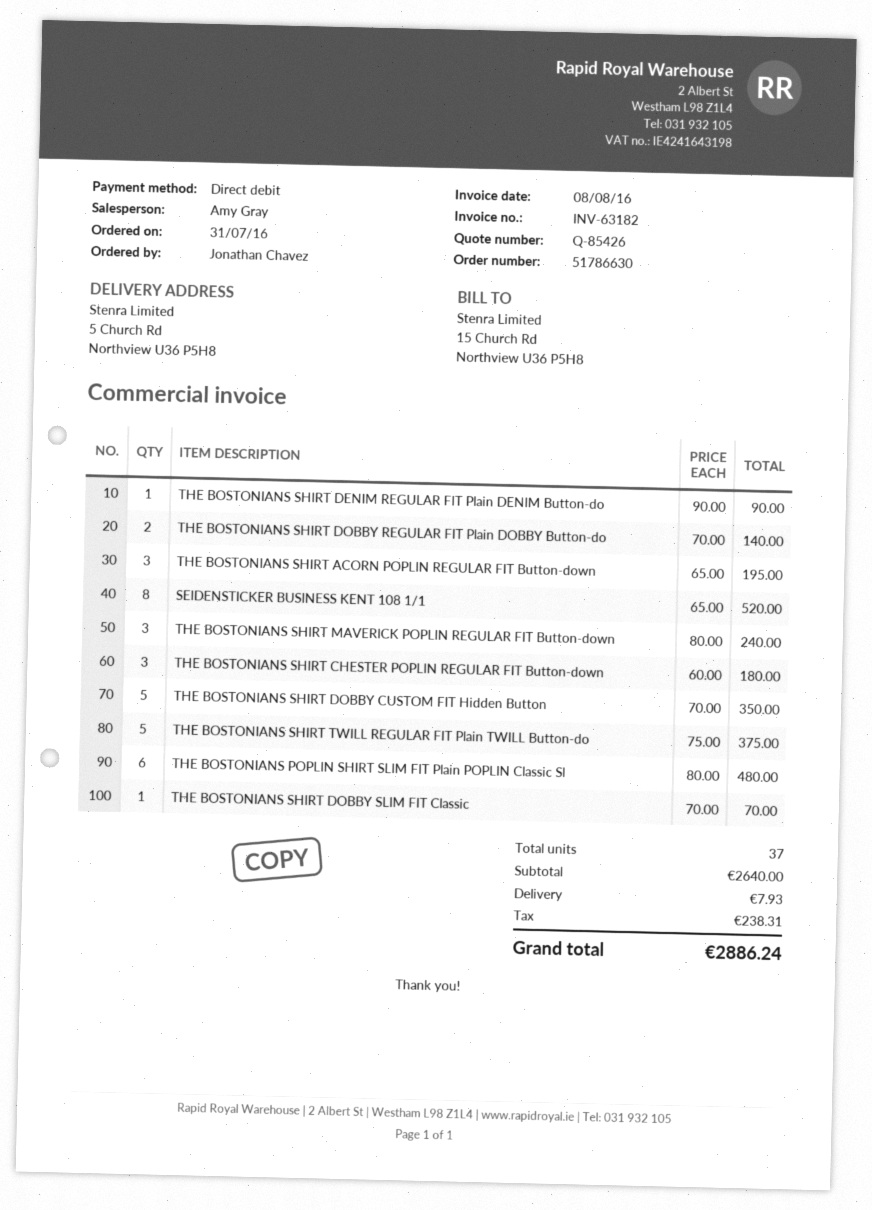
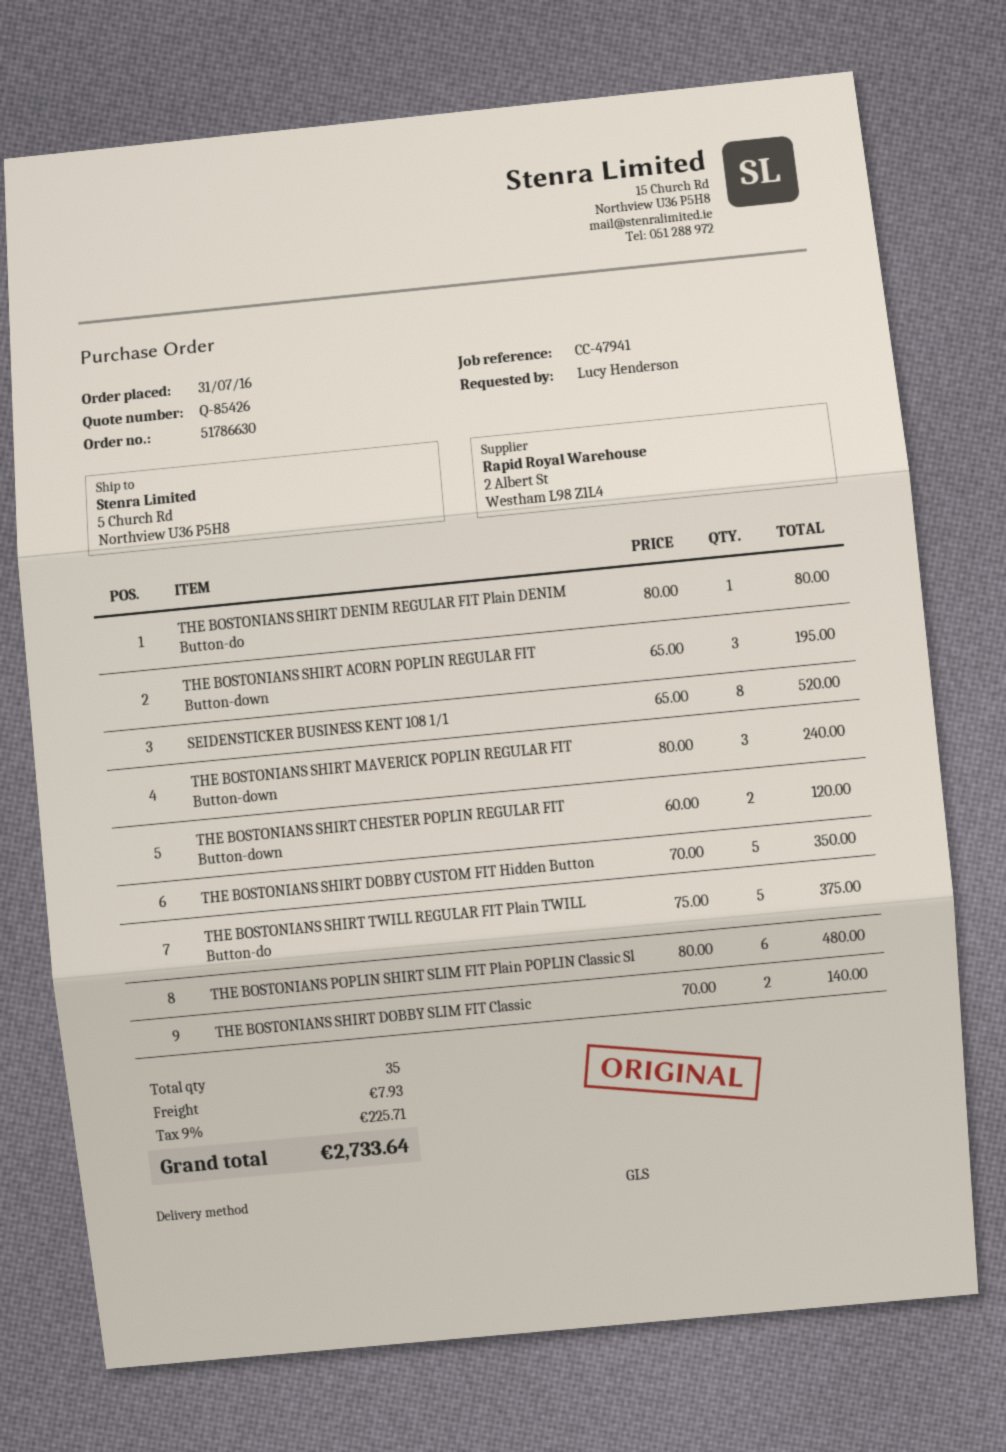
ordered by: Jonathan Chavez -> Lucy Henderson
THE BOSTONIANS SHIRT DENIM REGULAR FIT Plain DENIM Button-do: 1 x 90.00 = 90.00 -> 1 x 80.00 = 80.00
THE BOSTONIANS SHIRT DOBBY REGULAR FIT Plain DOBBY Button-do: 2 x 70.00 = 140.00 -> none
THE BOSTONIANS SHIRT CHESTER POPLIN REGULAR FIT Button-down: 3 x 60.00 = 180.00 -> 2 x 60.00 = 120.00
THE BOSTONIANS SHIRT DOBBY SLIM FIT Classic: 1 x 70.00 = 70.00 -> 2 x 70.00 = 140.00
total quantity: 37 -> 35
tax: 238.31 -> 225.71
total: 2886.24 -> 2733.64

